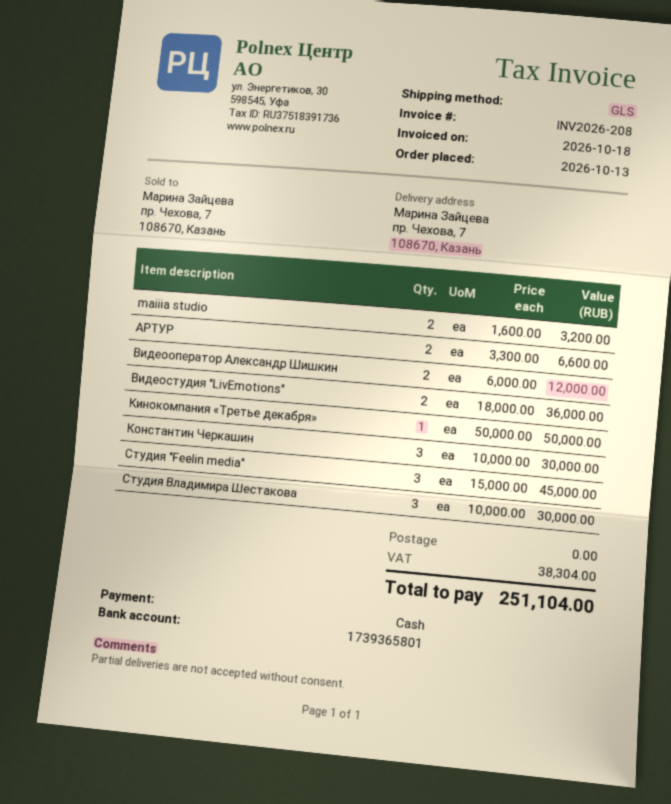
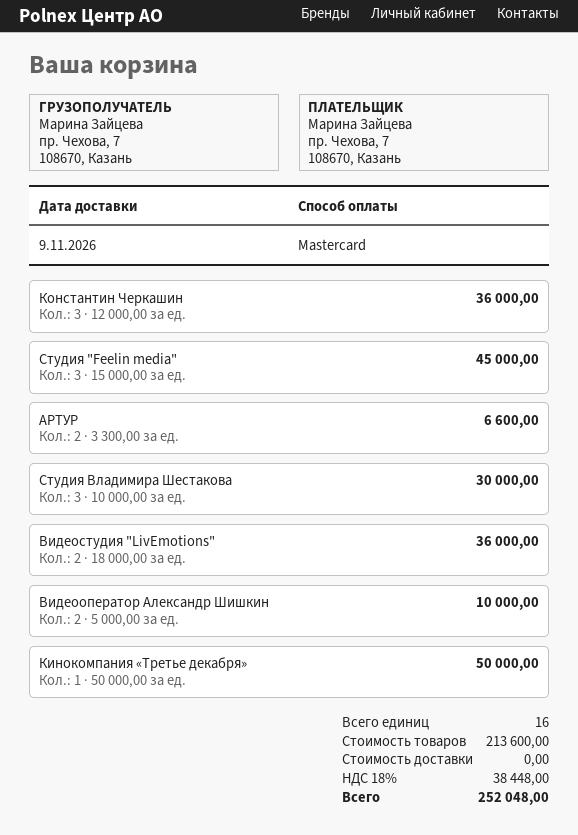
payment method: cash -> Mastercard
maiiia studio: 2 x 1600.00 = 3200.00 -> none
Видеооператор Александр Шишкин: 2 x 6000.00 = 12000.00 -> 2 x 5000.00 = 10000.00
Константин Черкашин: 3 x 10000.00 = 30000.00 -> 3 x 12000.00 = 36000.00
tax: 38304.00 -> 38448.00
total: 251104.00 -> 252048.00

